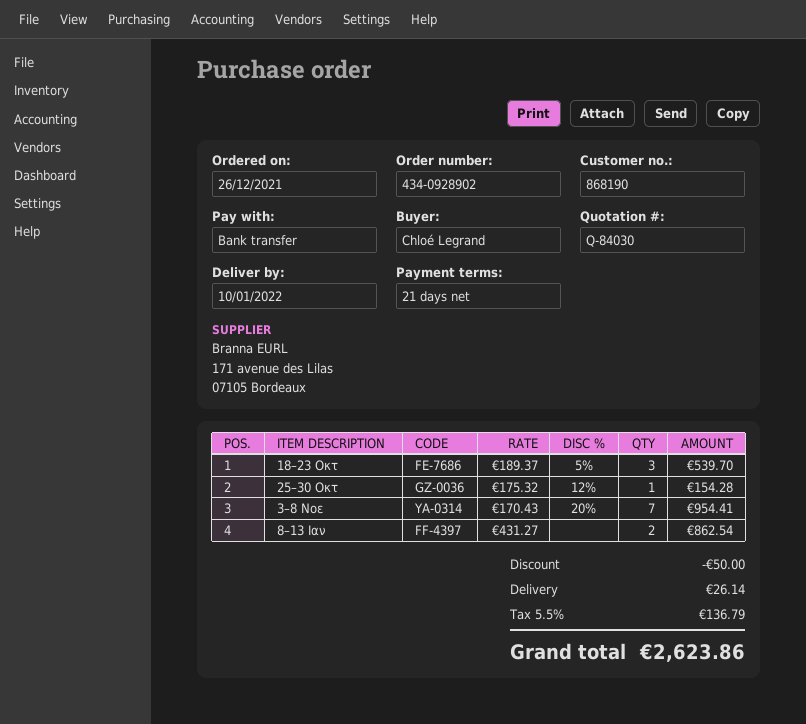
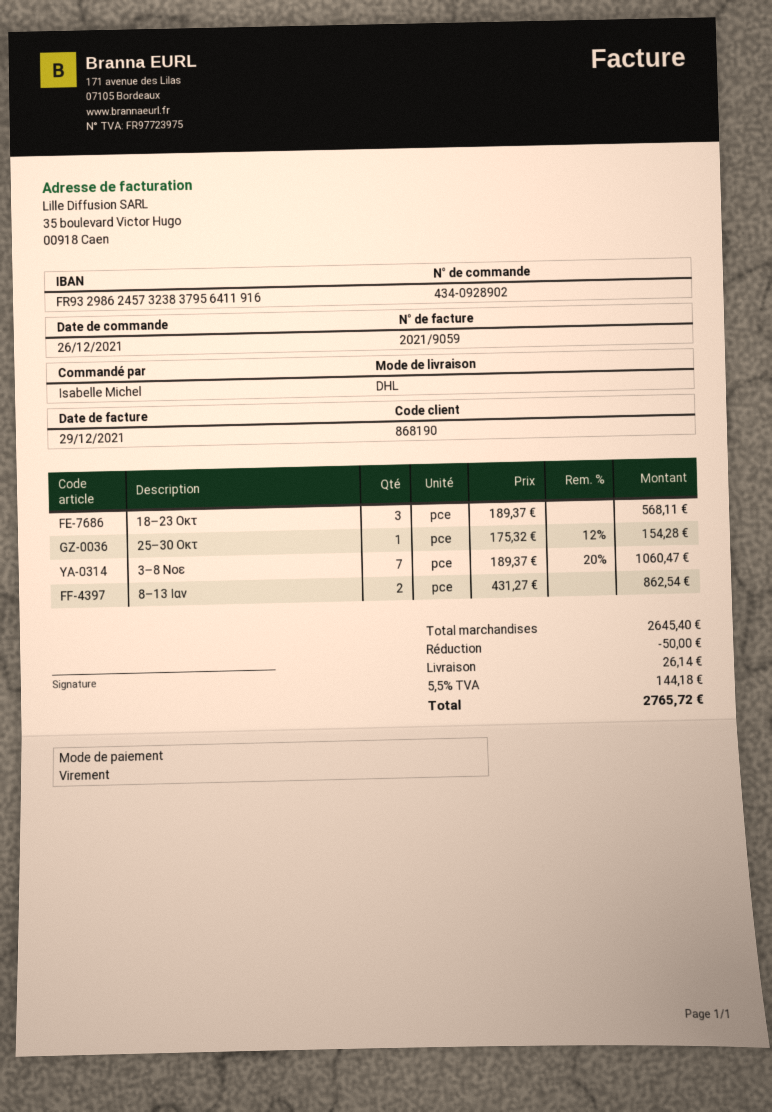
ordered by: Chloé Legrand -> Isabelle Michel
18–23 Οκτ: 3 x 189.37 - 5% = 539.70 -> 3 x 189.37 = 568.11
3–8 Νοε: 7 x 170.43 - 20% = 954.41 -> 7 x 189.37 - 20% = 1060.47
tax: 5.5% = 136.79 -> 5.5% = 144.18
total: 2623.86 -> 2765.72

